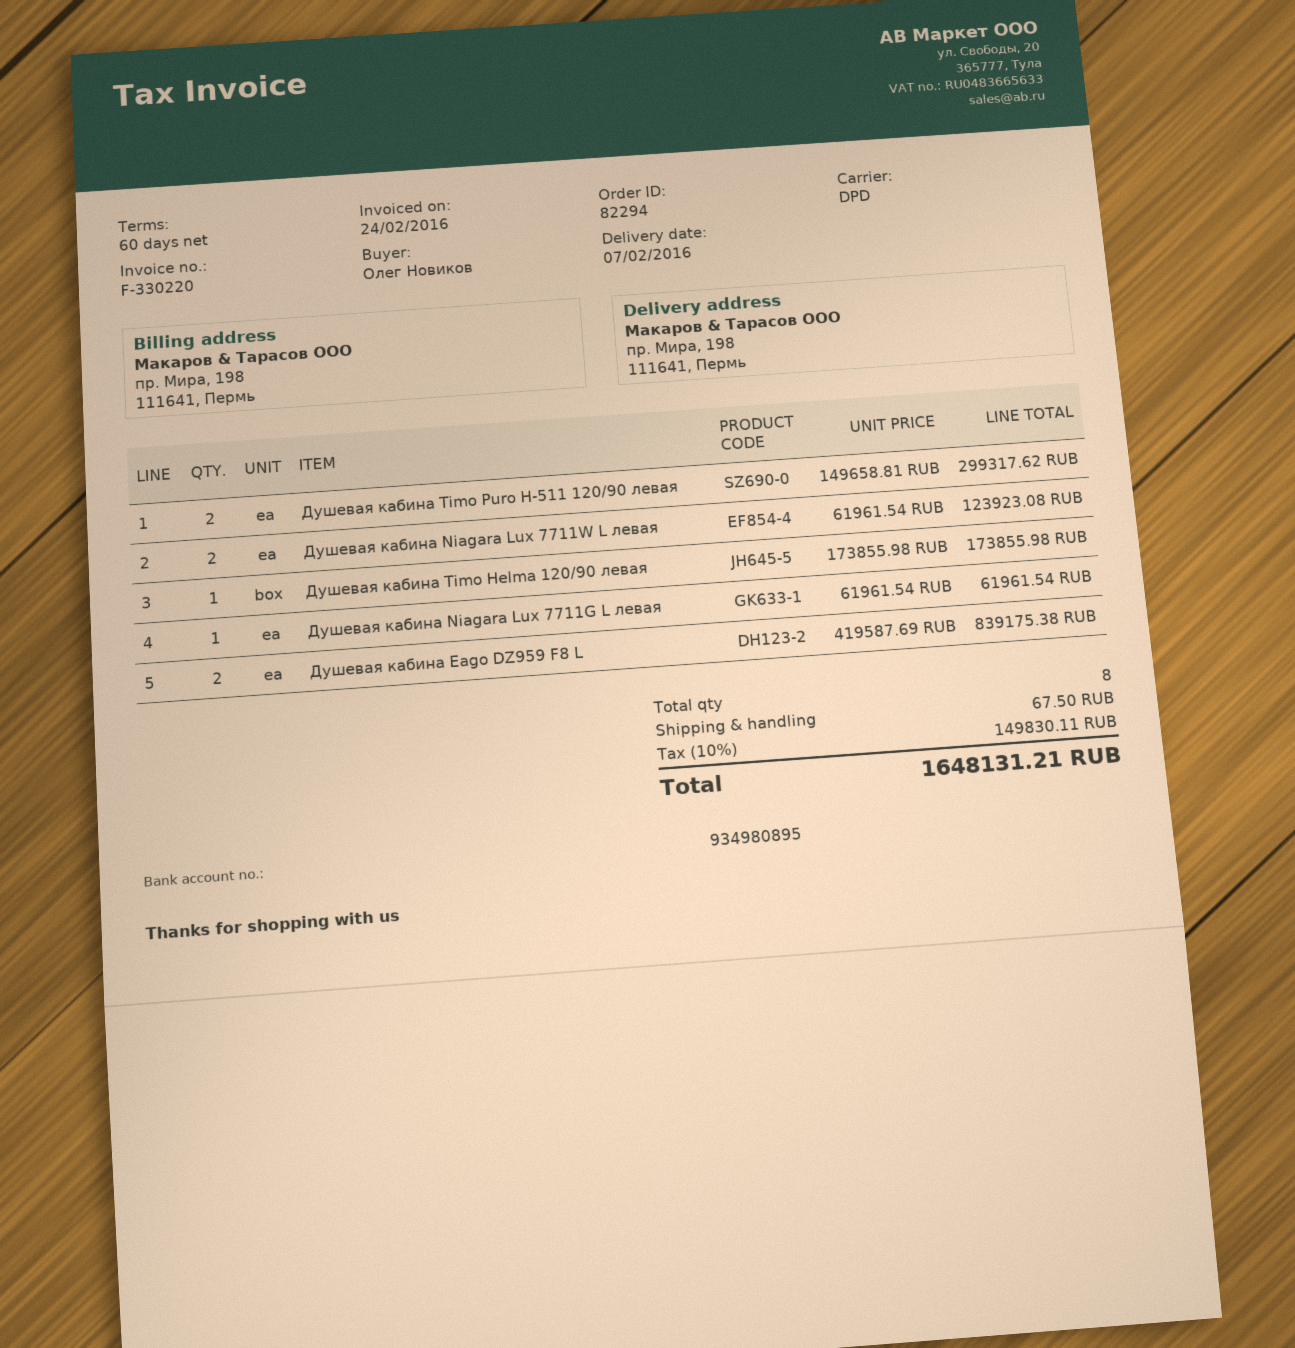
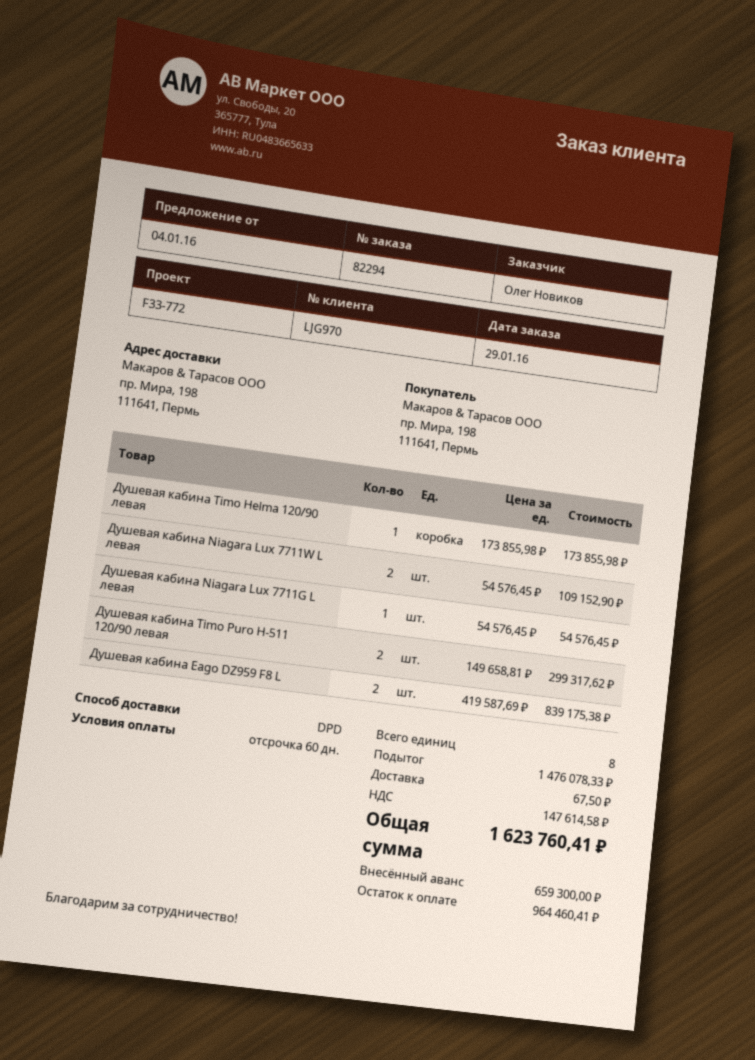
Душевая кабина Niagara Lux 7711W L левая: 2 x 61961.54 = 123923.08 -> 2 x 54576.45 = 109152.90
Душевая кабина Niagara Lux 7711G L левая: 1 x 61961.54 = 61961.54 -> 1 x 54576.45 = 54576.45
tax: 149830.11 -> 147614.58
total: 1648131.21 -> 1623760.41

